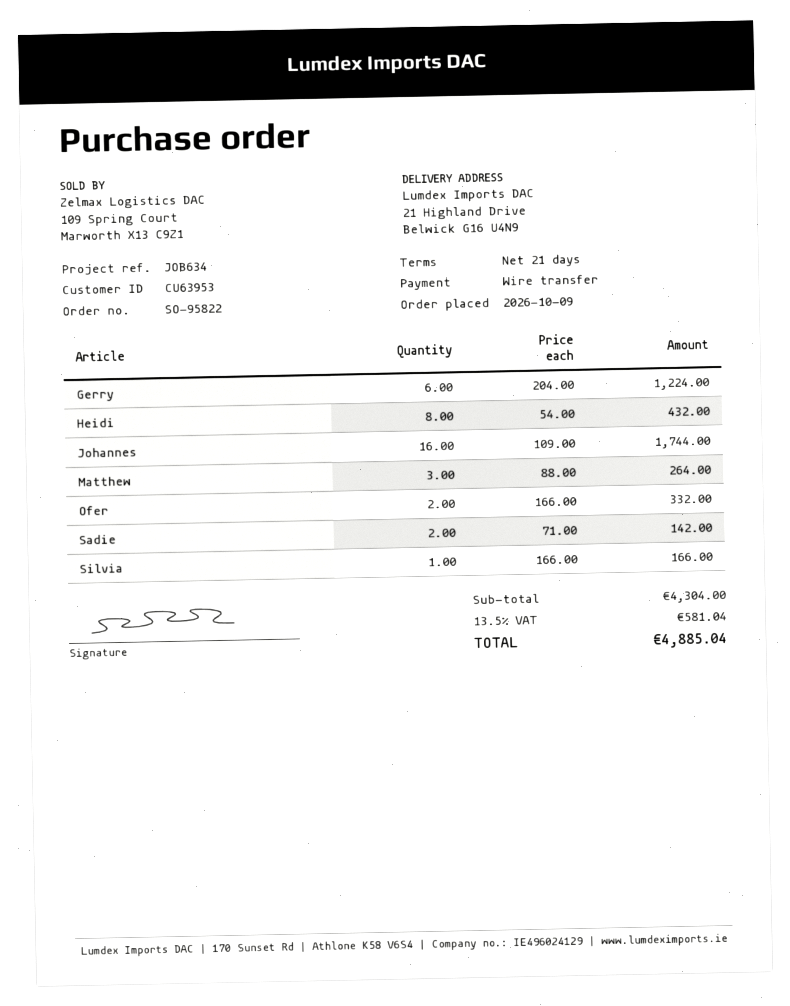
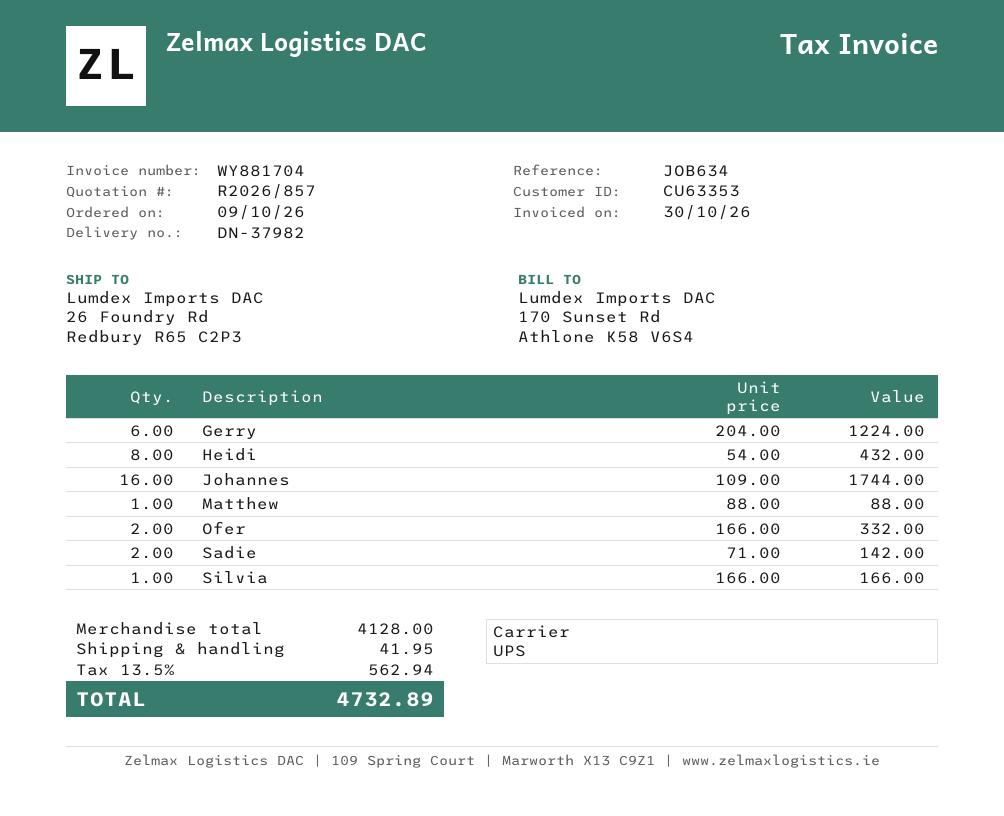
customer number: CU63953 -> CU63353
ship to: 21 Highland Drive, Belwick G16 U4N9 -> 26 Foundry Rd, Redbury R65 C2P3
Matthew: 3 x 88.00 = 264.00 -> 1 x 88.00 = 88.00
subtotal: 4304.00 -> 4128.00
shipping: none -> 41.95
tax: 13.5% = 581.04 -> 13.5% = 562.94
total: 4885.04 -> 4732.89

